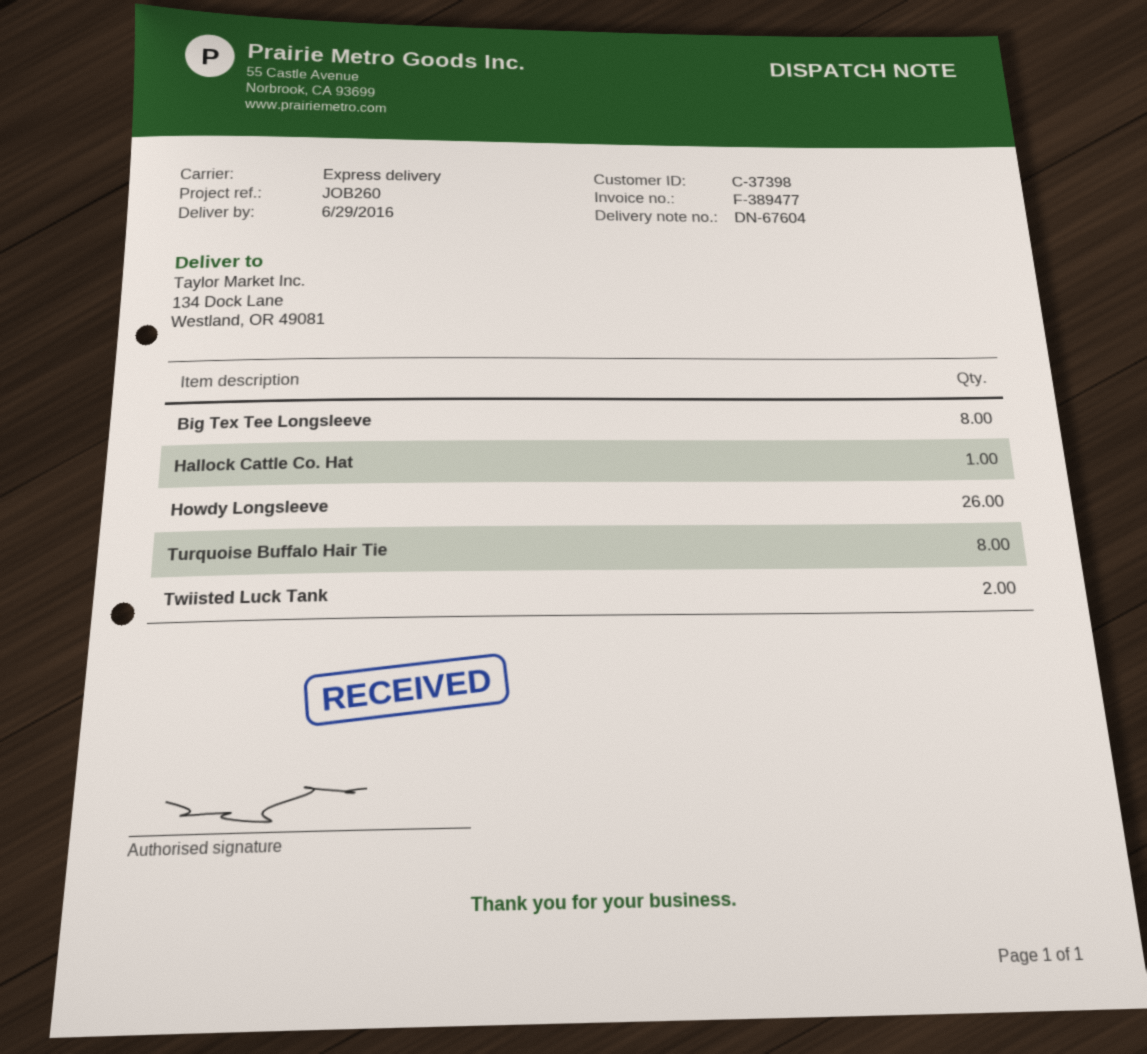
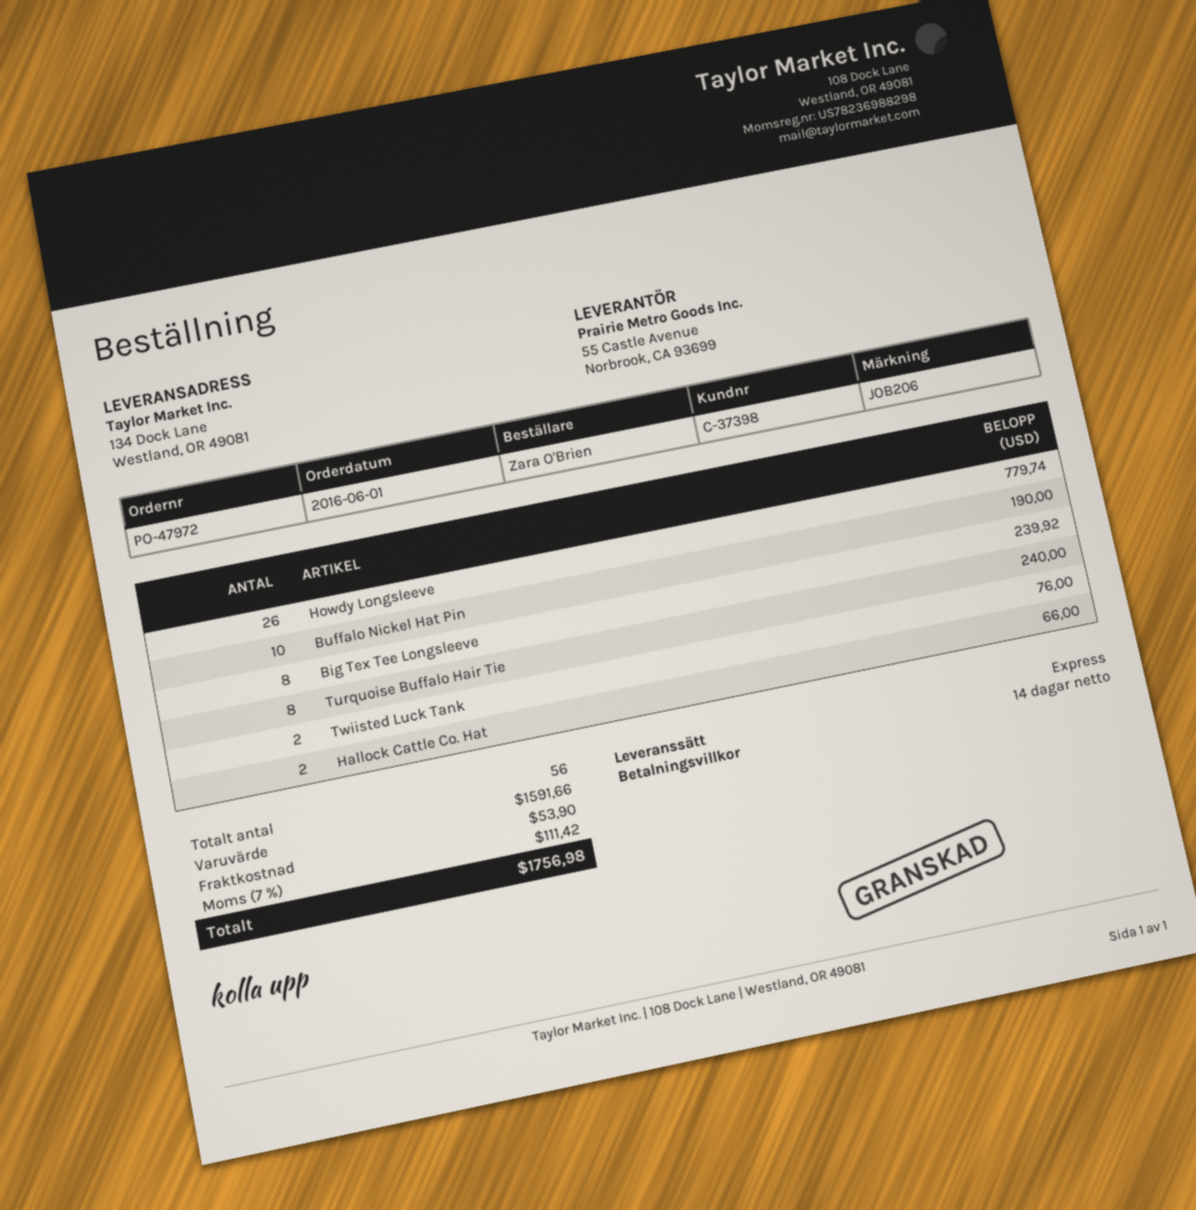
reference: JOB260 -> JOB206
Hallock Cattle Co. Hat: 1 -> 2
Buffalo Nickel Hat Pin: none -> 10

